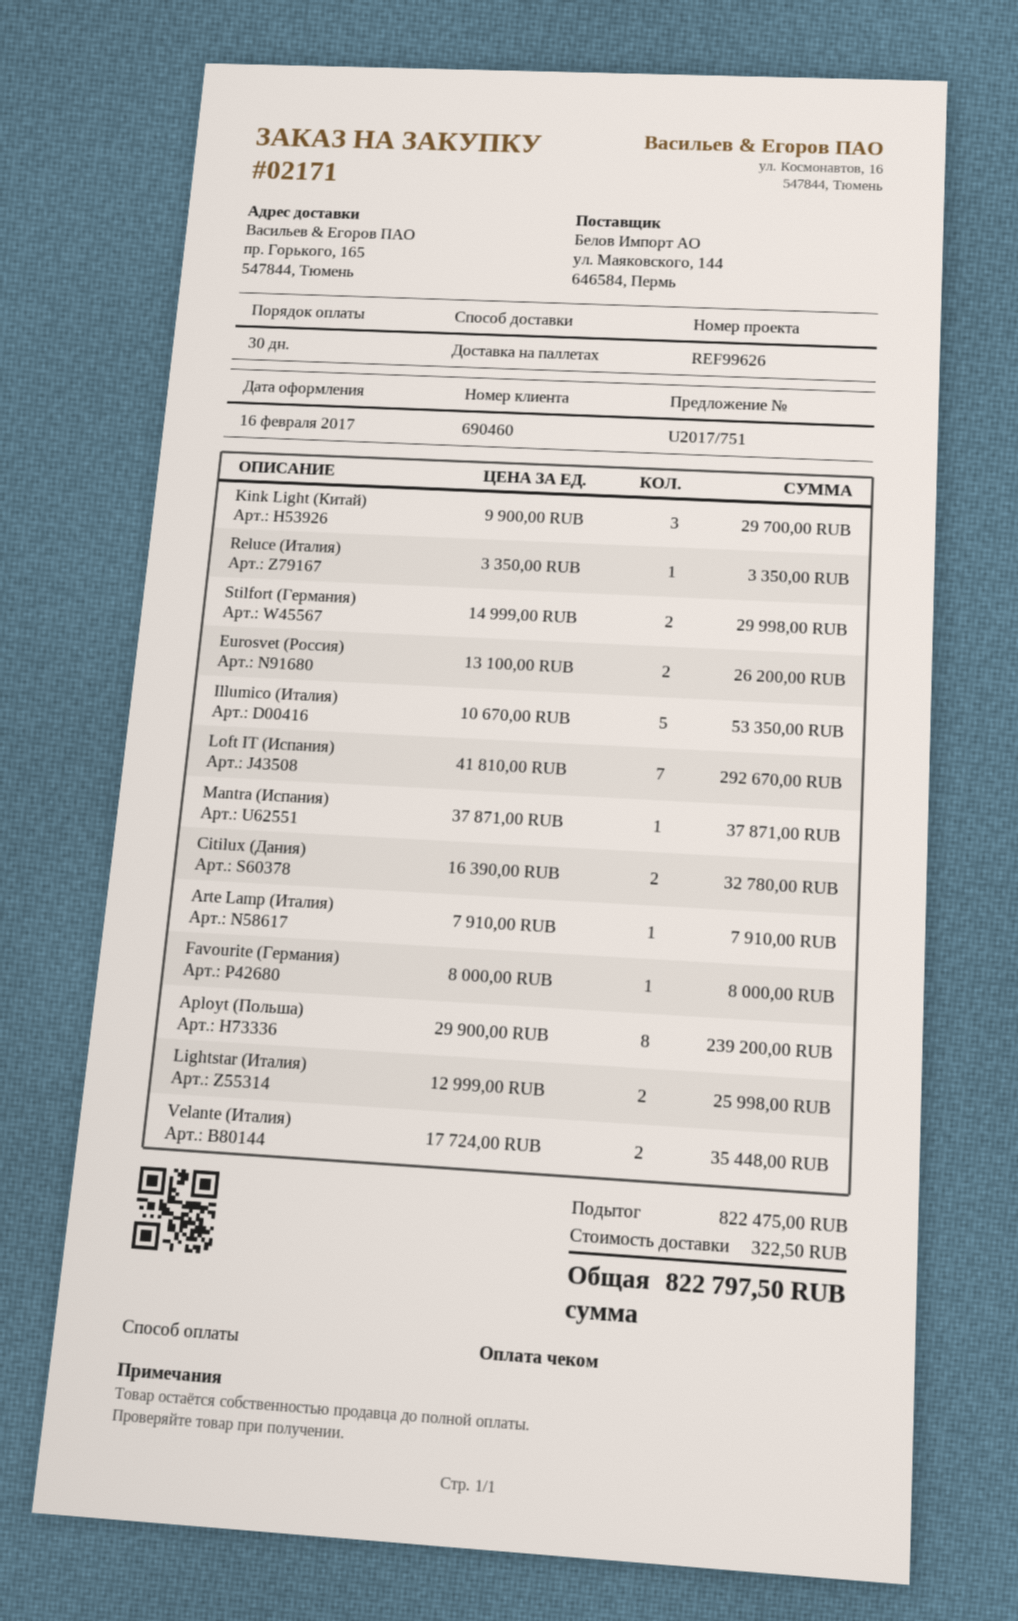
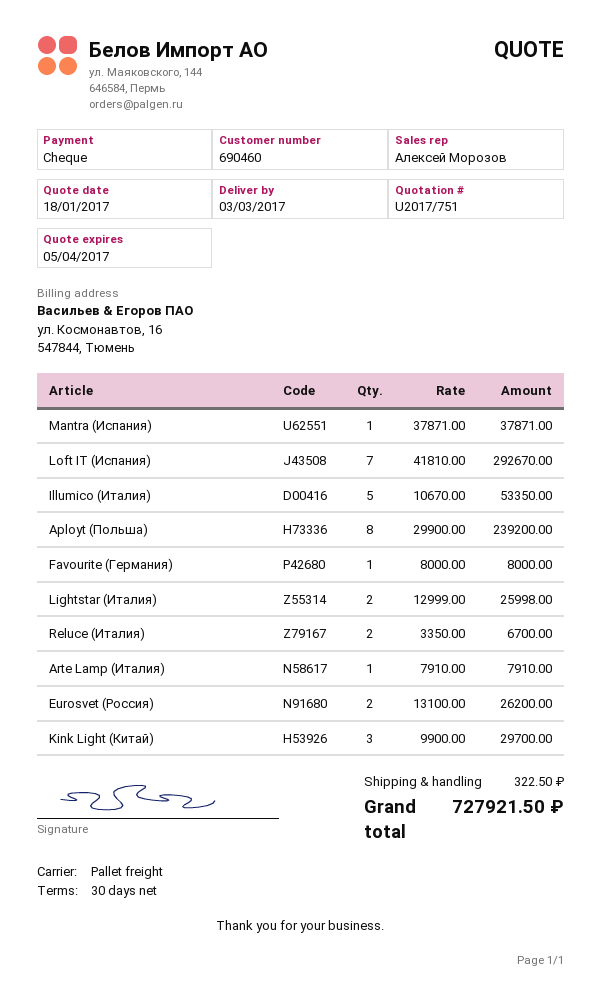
Reluce (Италия): 1 x 3350.00 = 3350.00 -> 2 x 3350.00 = 6700.00
Stilfort (Германия): 2 x 14999.00 = 29998.00 -> none
Citilux (Дания): 2 x 16390.00 = 32780.00 -> none
Velante (Италия): 2 x 17724.00 = 35448.00 -> none
total: 822797.50 -> 727921.50

